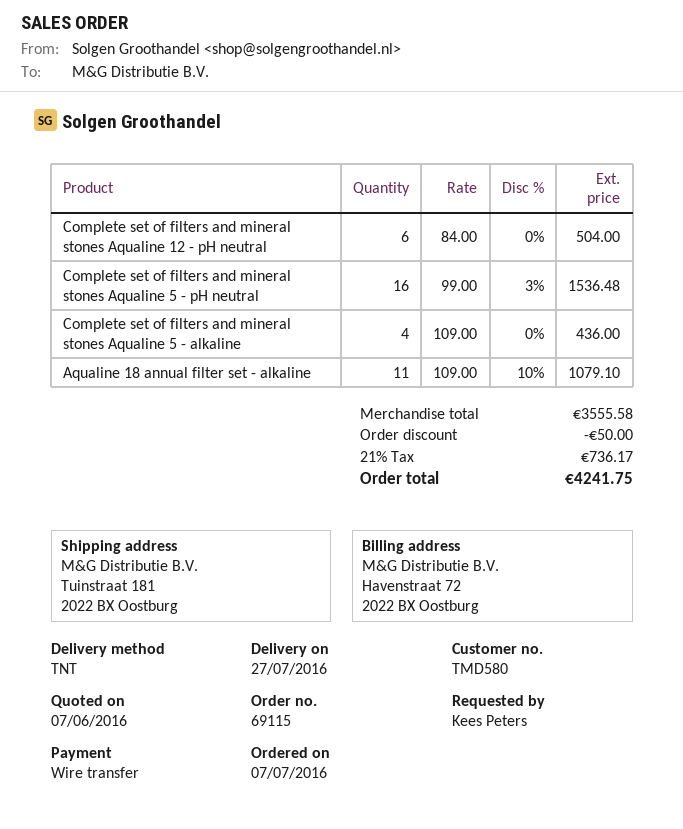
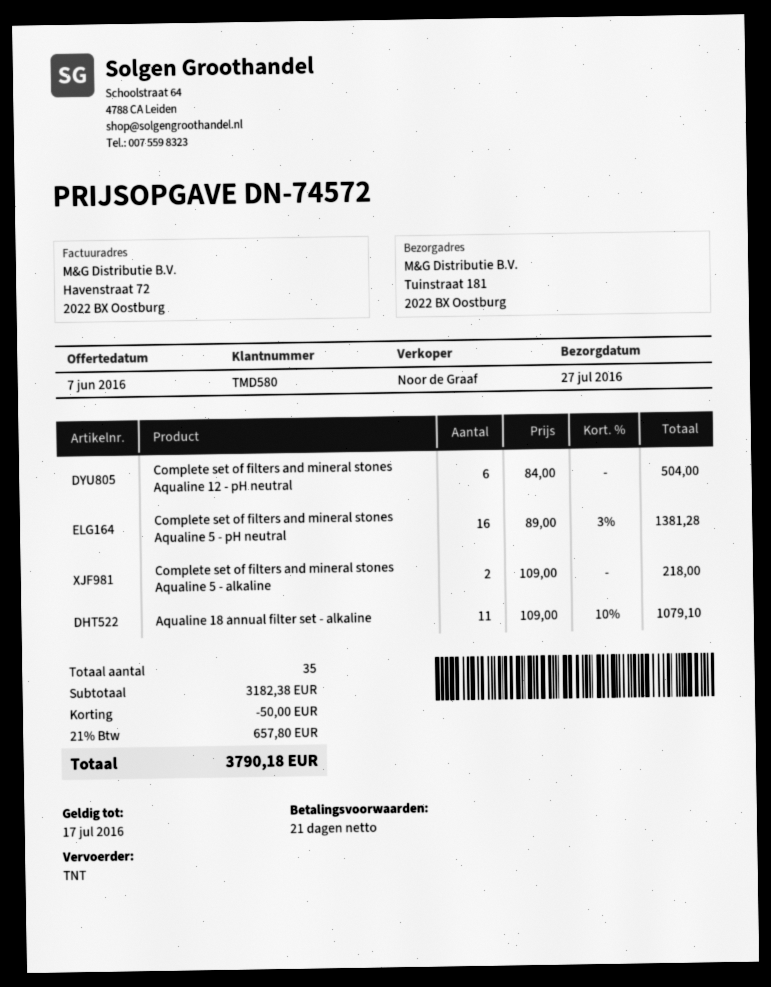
Complete set of filters and mineral stones Aqualine 5 - pH neutral: 16 x 99.00 - 3% = 1536.48 -> 16 x 89.00 - 3% = 1381.28
Complete set of filters and mineral stones Aqualine 5 - alkaline: 4 x 109.00 = 436.00 -> 2 x 109.00 = 218.00
subtotal: 3555.58 -> 3182.38
tax: 21% = 736.17 -> 21% = 657.80
total: 4241.75 -> 3790.18

